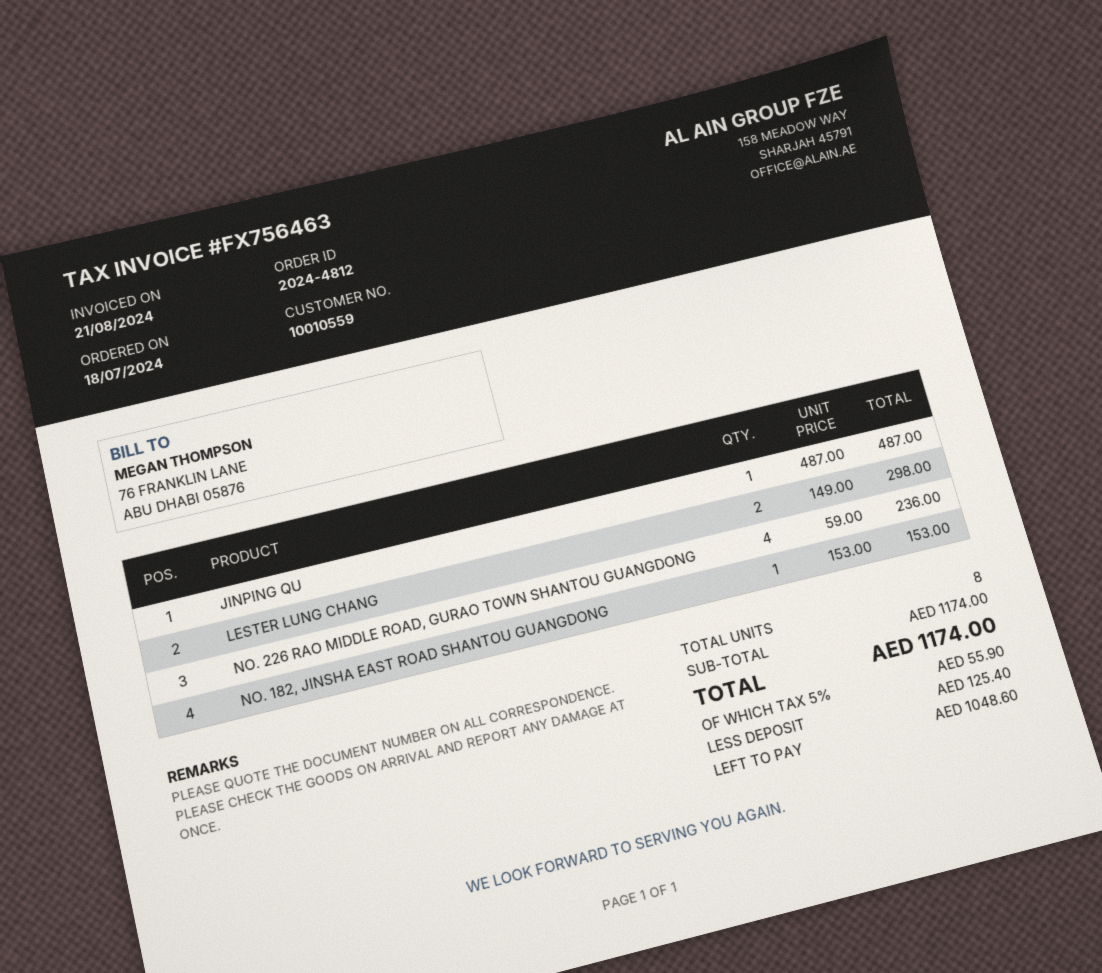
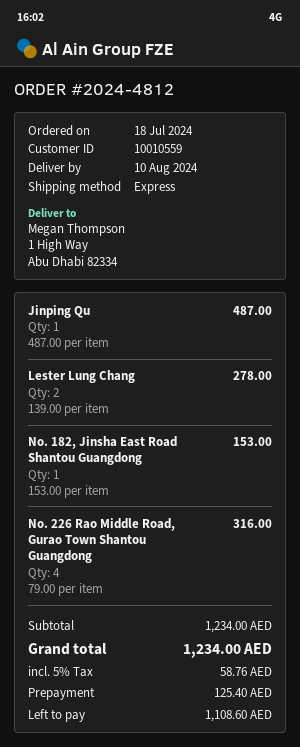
LESTER LUNG CHANG: 2 x 149.00 = 298.00 -> 2 x 139.00 = 278.00
NO. 226 RAO MIDDLE ROAD, GURAO TOWN SHANTOU GUANGDONG: 4 x 59.00 = 236.00 -> 4 x 79.00 = 316.00
subtotal: 1174.00 -> 1234.00
tax: 5% = 55.90 -> 5% = 58.76
total: 1174.00 -> 1234.00
balance: 1048.60 -> 1108.60

